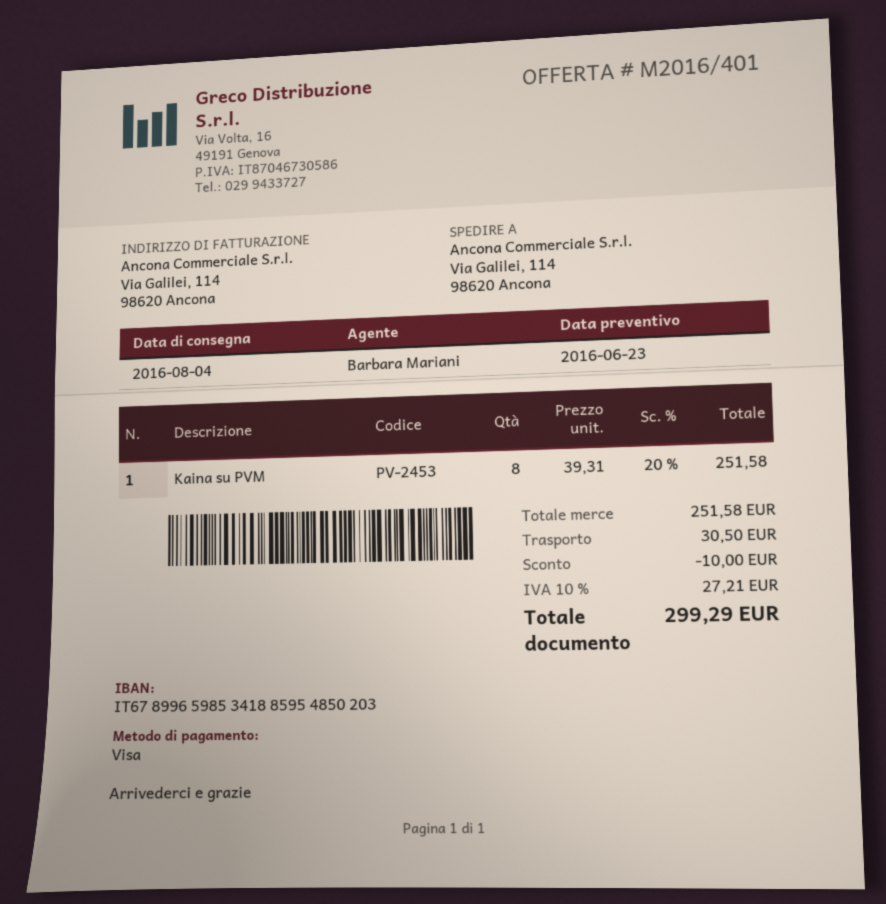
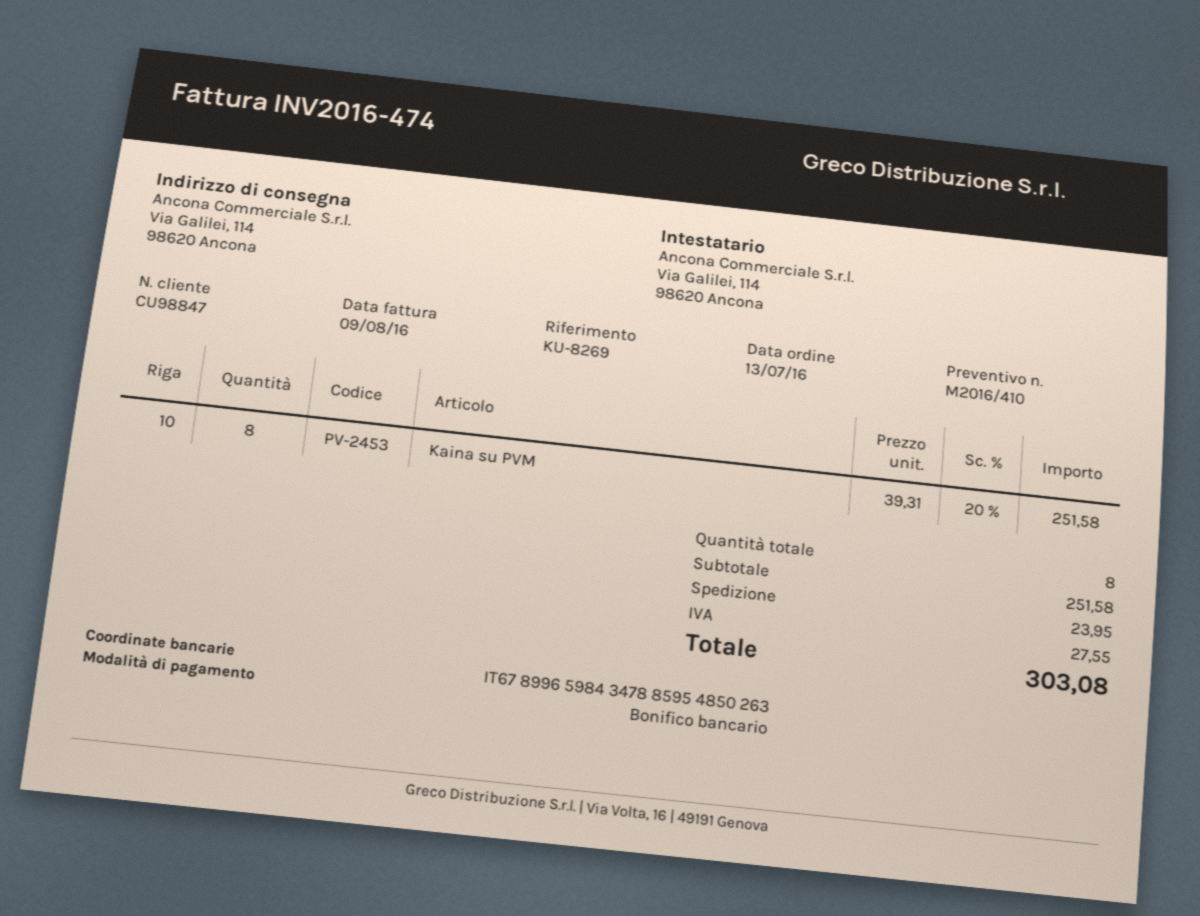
quote number: M2016/401 -> M2016/410
payment method: Visa -> bank transfer
bank account: IT6789965985341885954850203 -> IT6789965984347885954850263
discount: 10.00 -> none
shipping: 30.50 -> 23.95
tax: 27.21 -> 27.55
total: 299.29 -> 303.08

